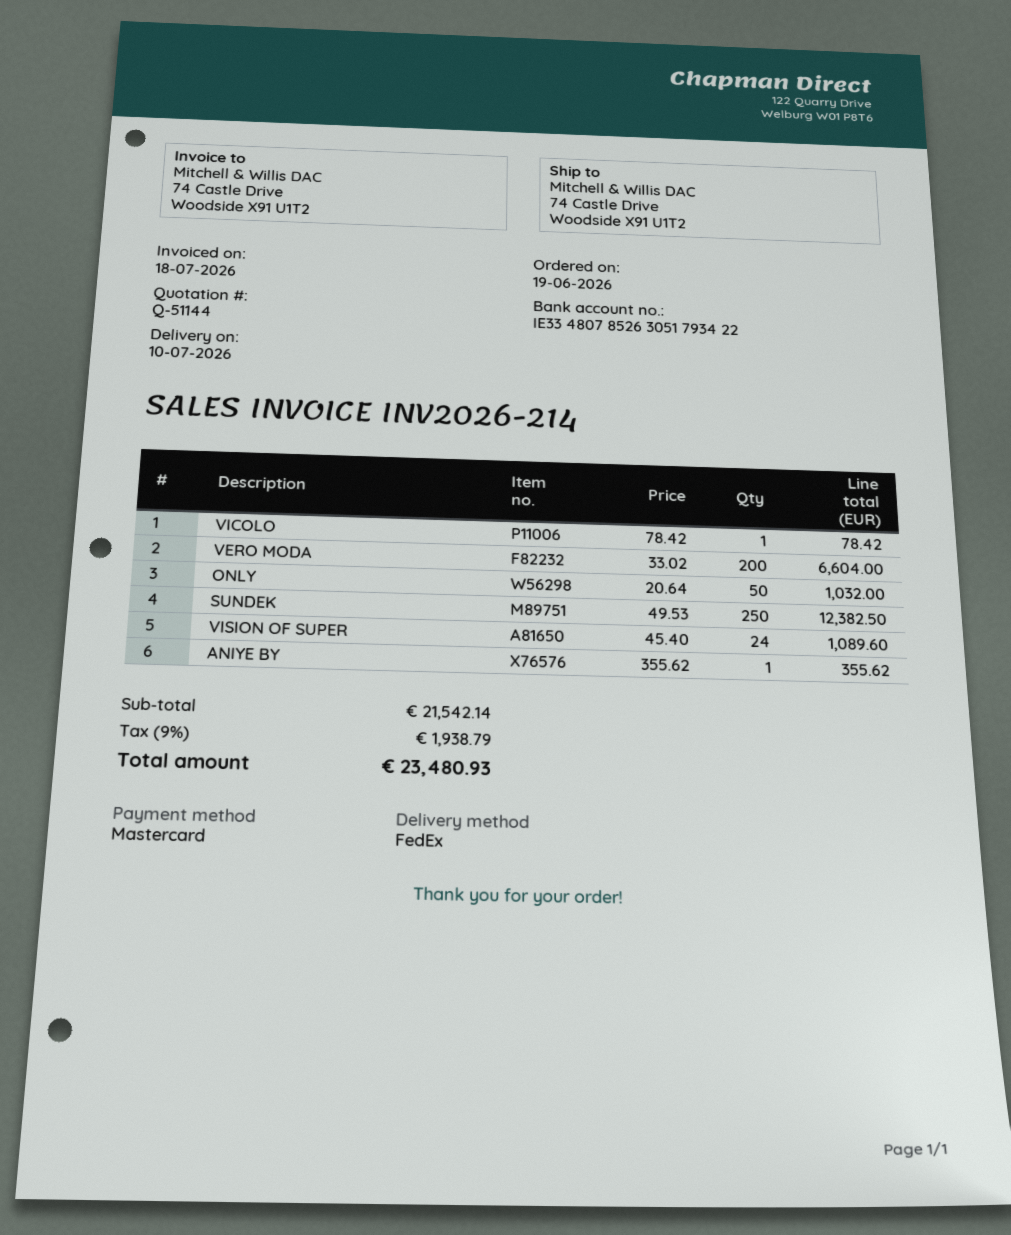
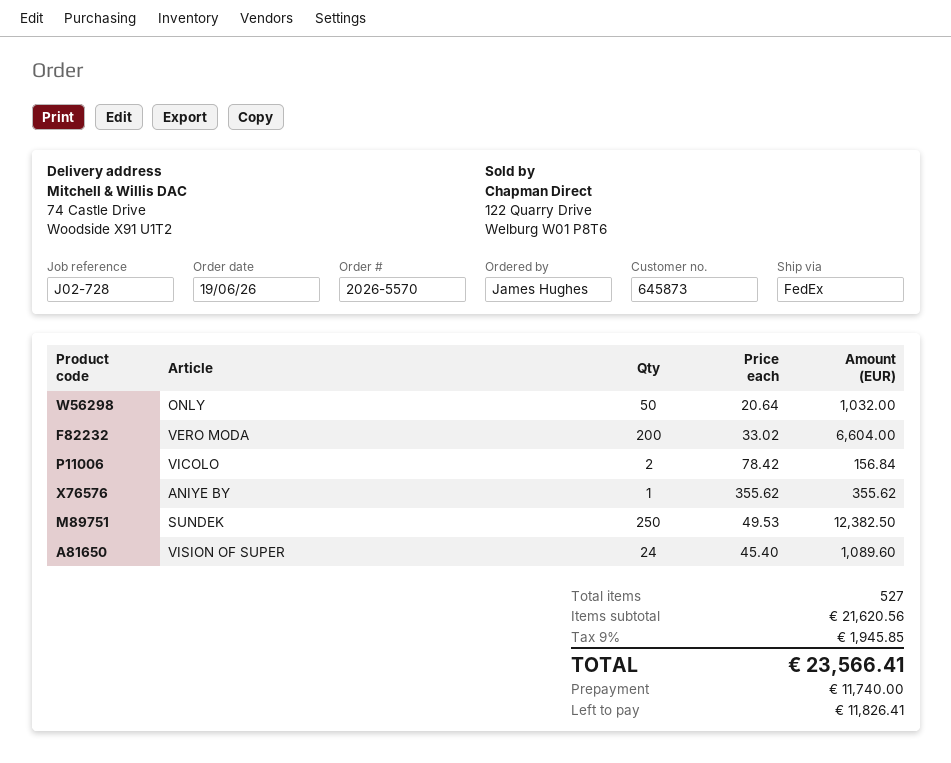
VICOLO: 1 x 78.42 = 78.42 -> 2 x 78.42 = 156.84
subtotal: 21542.14 -> 21620.56
tax: 9% = 1938.79 -> 9% = 1945.85
total: 23480.93 -> 23566.41

